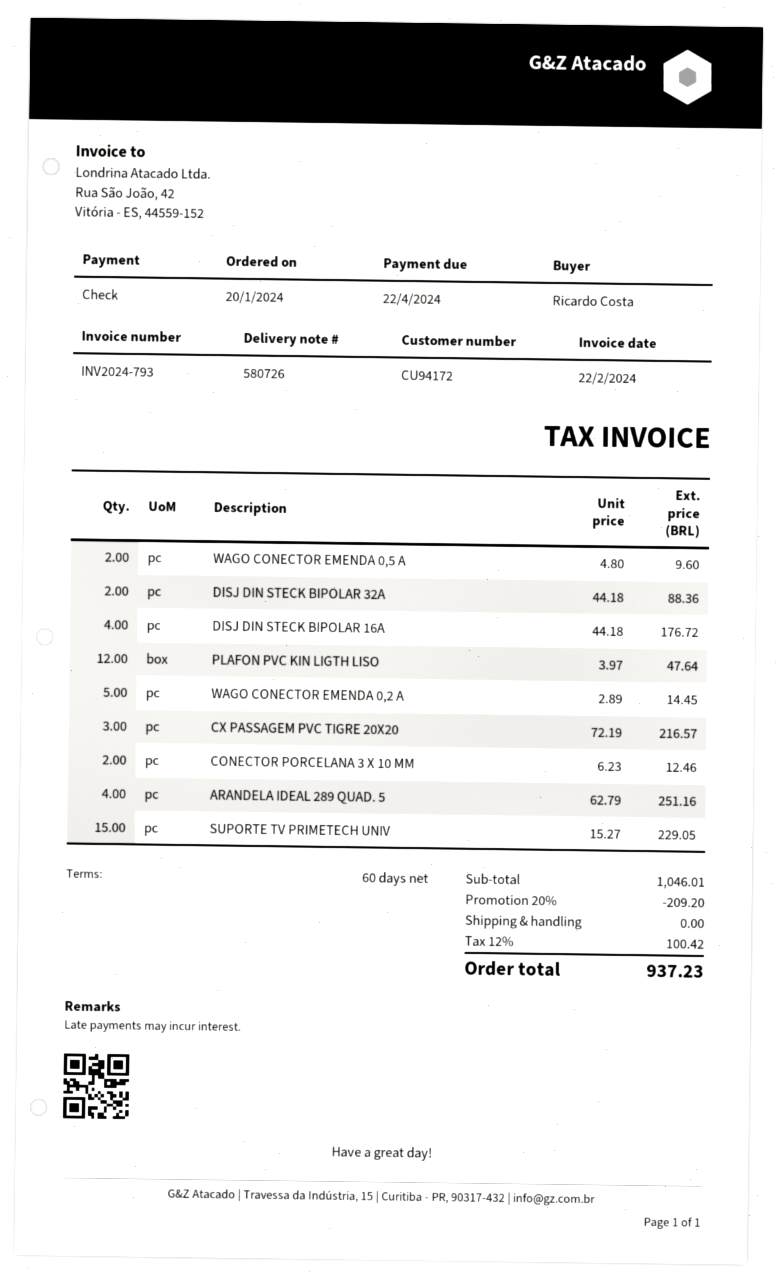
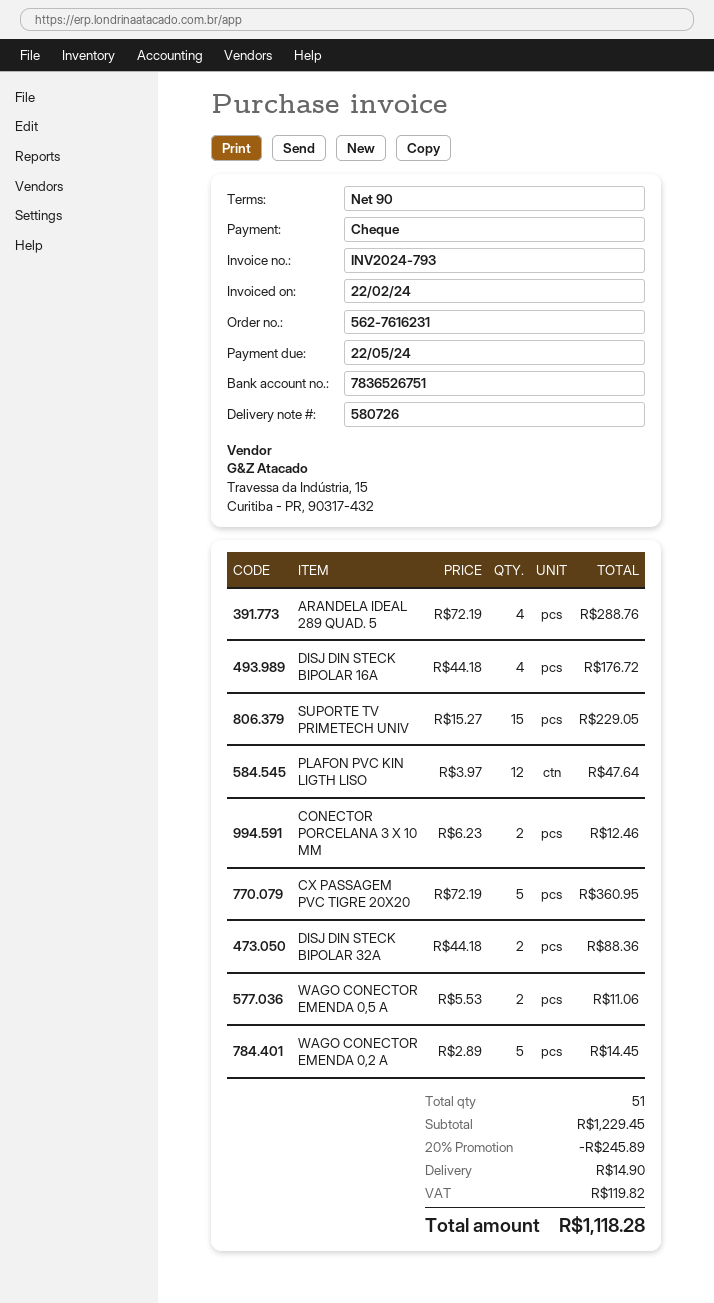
payment terms: 60 days -> 90 days
due date: 2024-04-22 -> 2024-05-22
WAGO CONECTOR EMENDA 0,5 A: 2 x 4.80 = 9.60 -> 2 x 5.53 = 11.06
CX PASSAGEM PVC TIGRE 20X20: 3 x 72.19 = 216.57 -> 5 x 72.19 = 360.95
ARANDELA IDEAL 289 QUAD. 5: 4 x 62.79 = 251.16 -> 4 x 72.19 = 288.76
subtotal: 1046.01 -> 1229.45
discount: 20% = 209.20 -> 20% = 245.89
shipping: 0.00 -> 14.90
tax: 100.42 -> 119.82
total: 937.23 -> 1118.28

